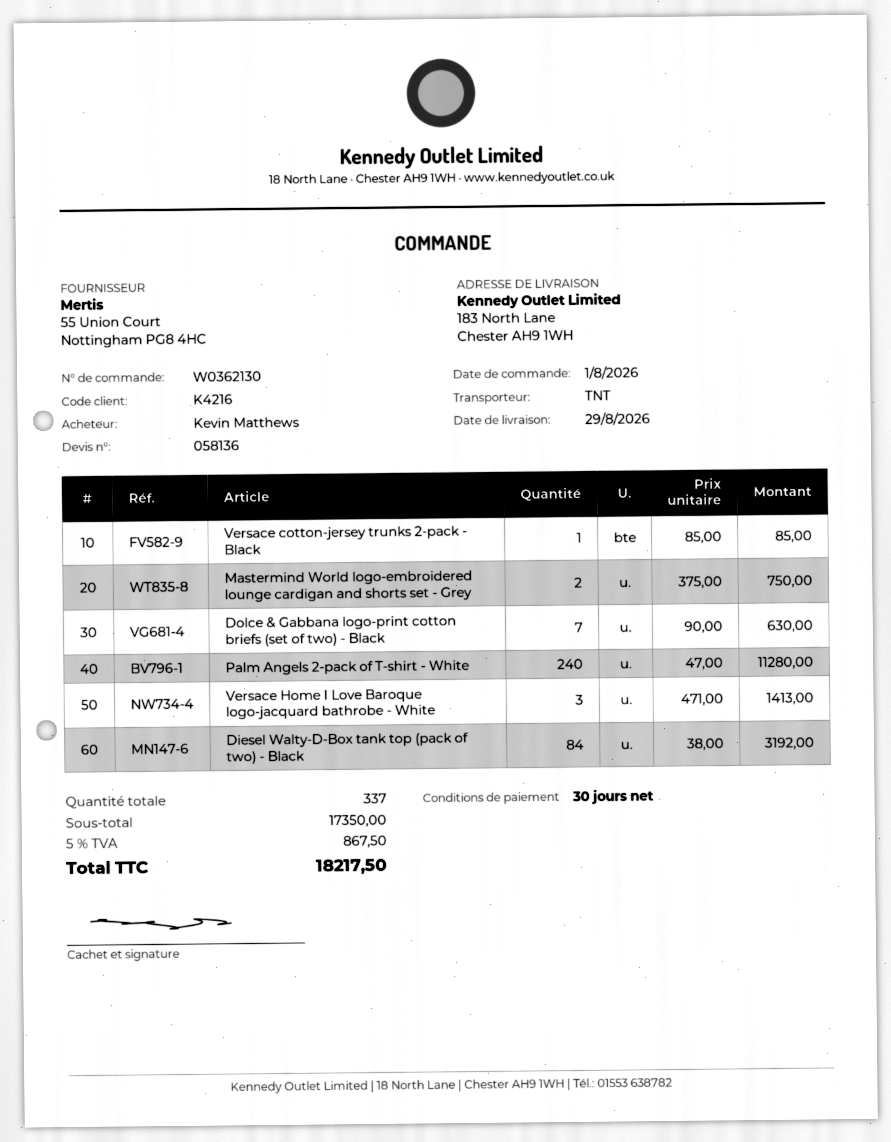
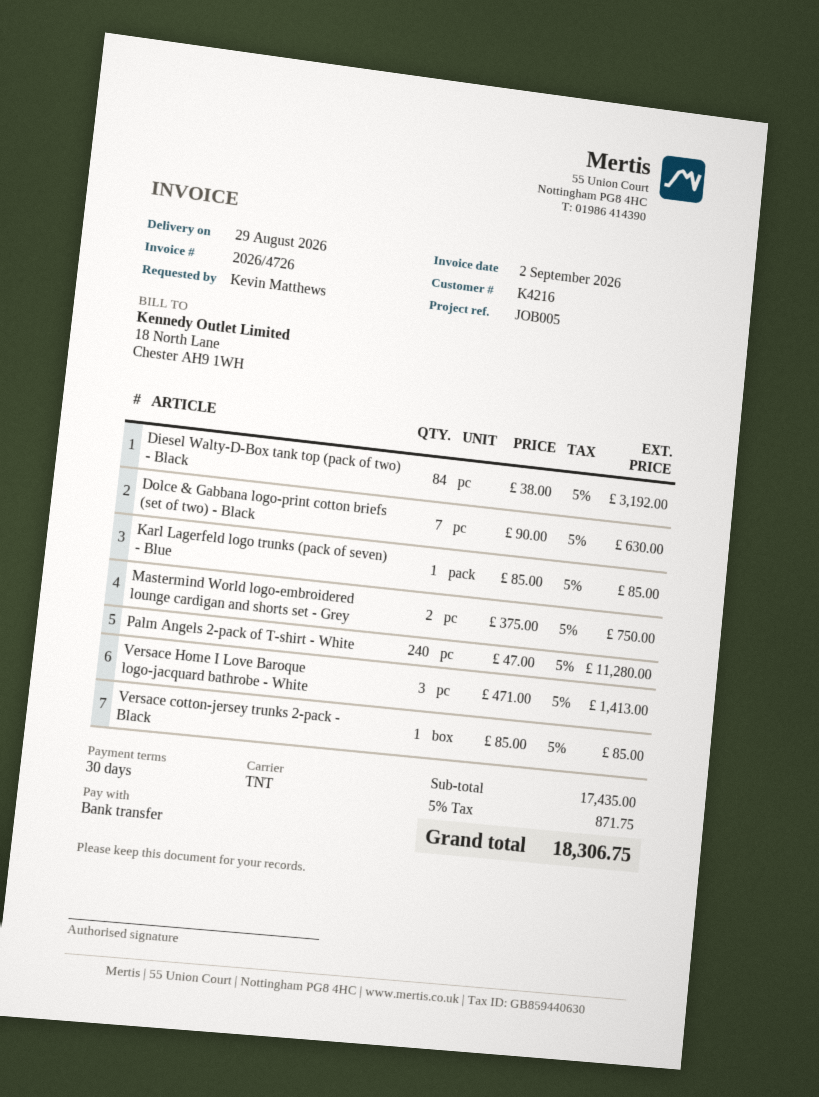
Karl Lagerfeld logo trunks (pack of seven) - Blue: none -> 1 x 85.00 = 85.00
subtotal: 17350.00 -> 17435.00
tax: 5% = 867.50 -> 5% = 871.75
total: 18217.50 -> 18306.75

